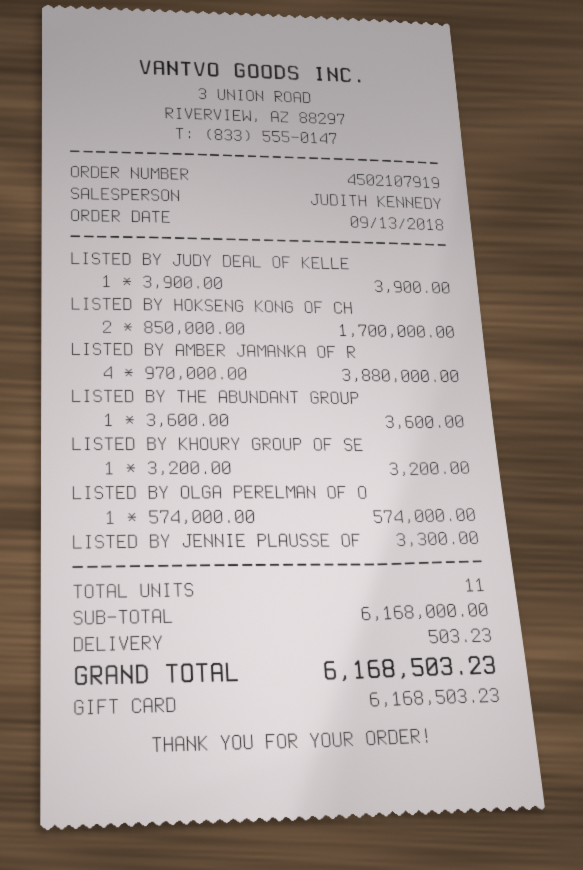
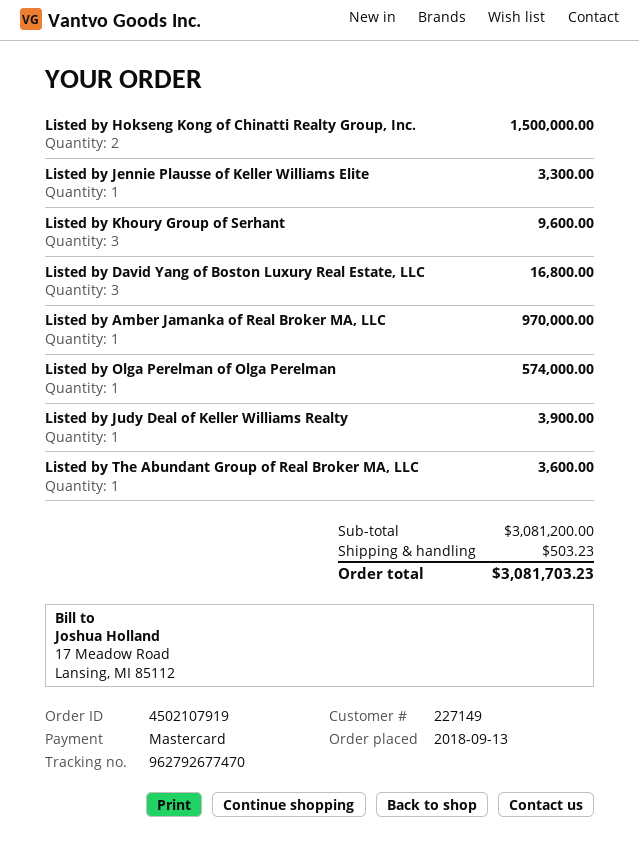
payment method: gift card -> Mastercard
LISTED BY HOKSENG KONG OF CH: 2 for 1700000.00 -> 2 for 1500000.00
LISTED BY AMBER JAMANKA OF R: 4 for 3880000.00 -> 1 for 970000.00
LISTED BY KHOURY GROUP OF SE: 1 for 3200.00 -> 3 for 9600.00
Listed by David Yang of Boston Luxury Real Estate, LLC: none -> 3 for 16800.00
subtotal: 6168000.00 -> 3081200.00
total: 6168503.23 -> 3081703.23

